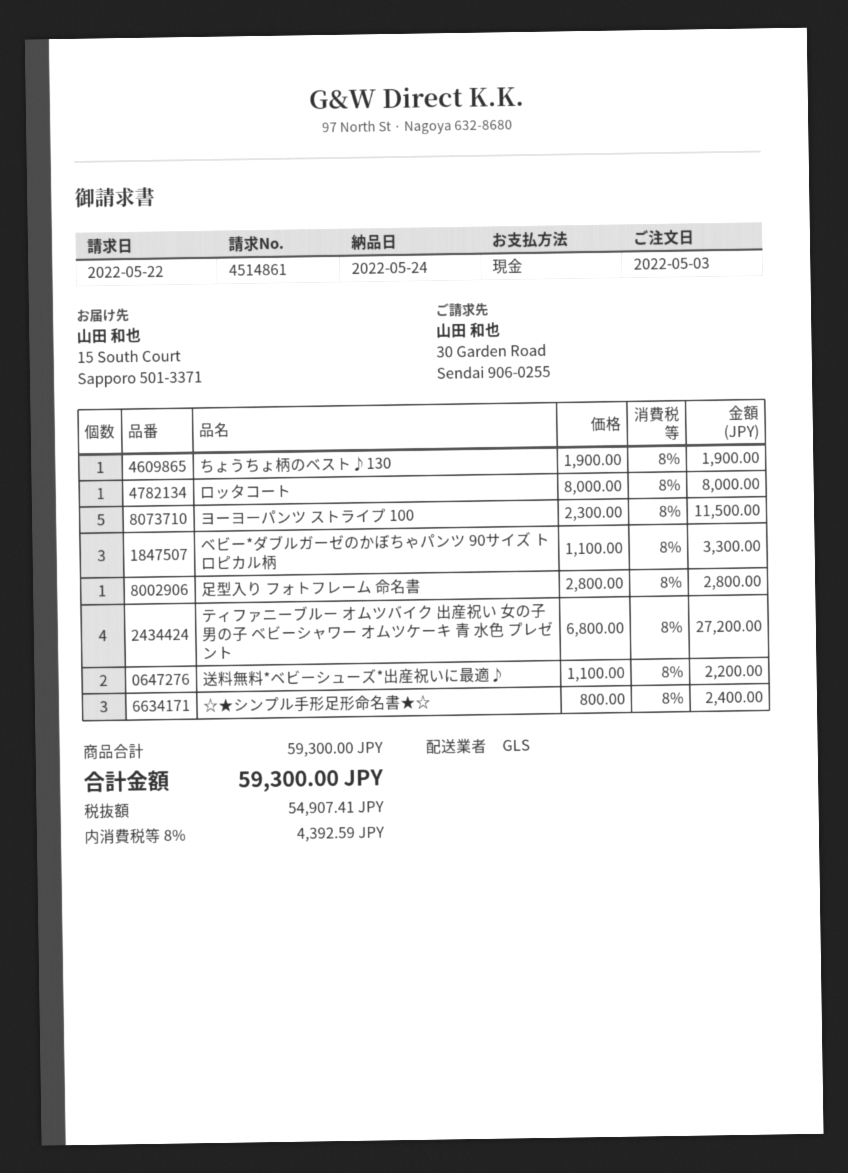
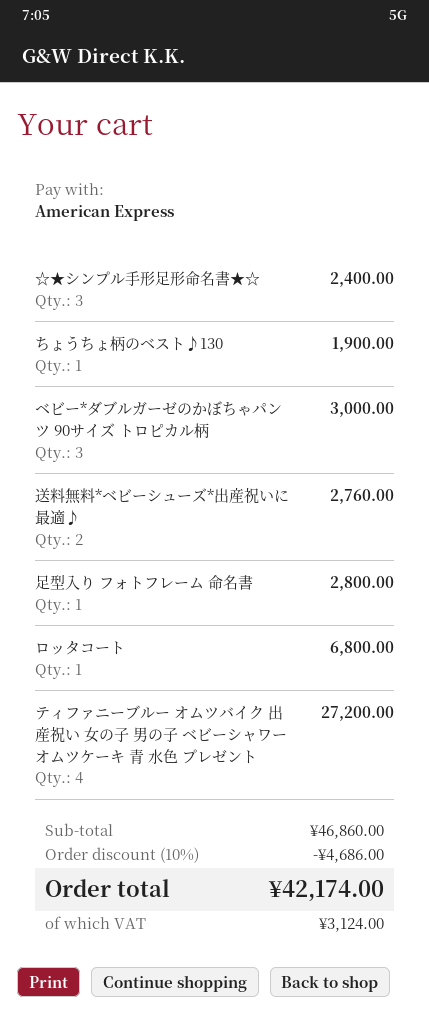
payment method: cash -> American Express
ロッタコート: 1 for 8000.00 -> 1 for 6800.00
ヨーヨーパンツ ストライプ 100: 5 for 11500.00 -> none
ベビー*ダブルガーゼのかぼちゃパンツ 90サイズ トロピカル柄: 3 for 3300.00 -> 3 for 3000.00
送料無料*ベビーシューズ*出産祝いに最適♪: 2 for 2200.00 -> 2 for 2760.00
subtotal: 59300.00 -> 46860.00
discount: none -> 10% = 4686.00
tax: 4392.59 -> 3124.00
total: 59300.00 -> 42174.00

